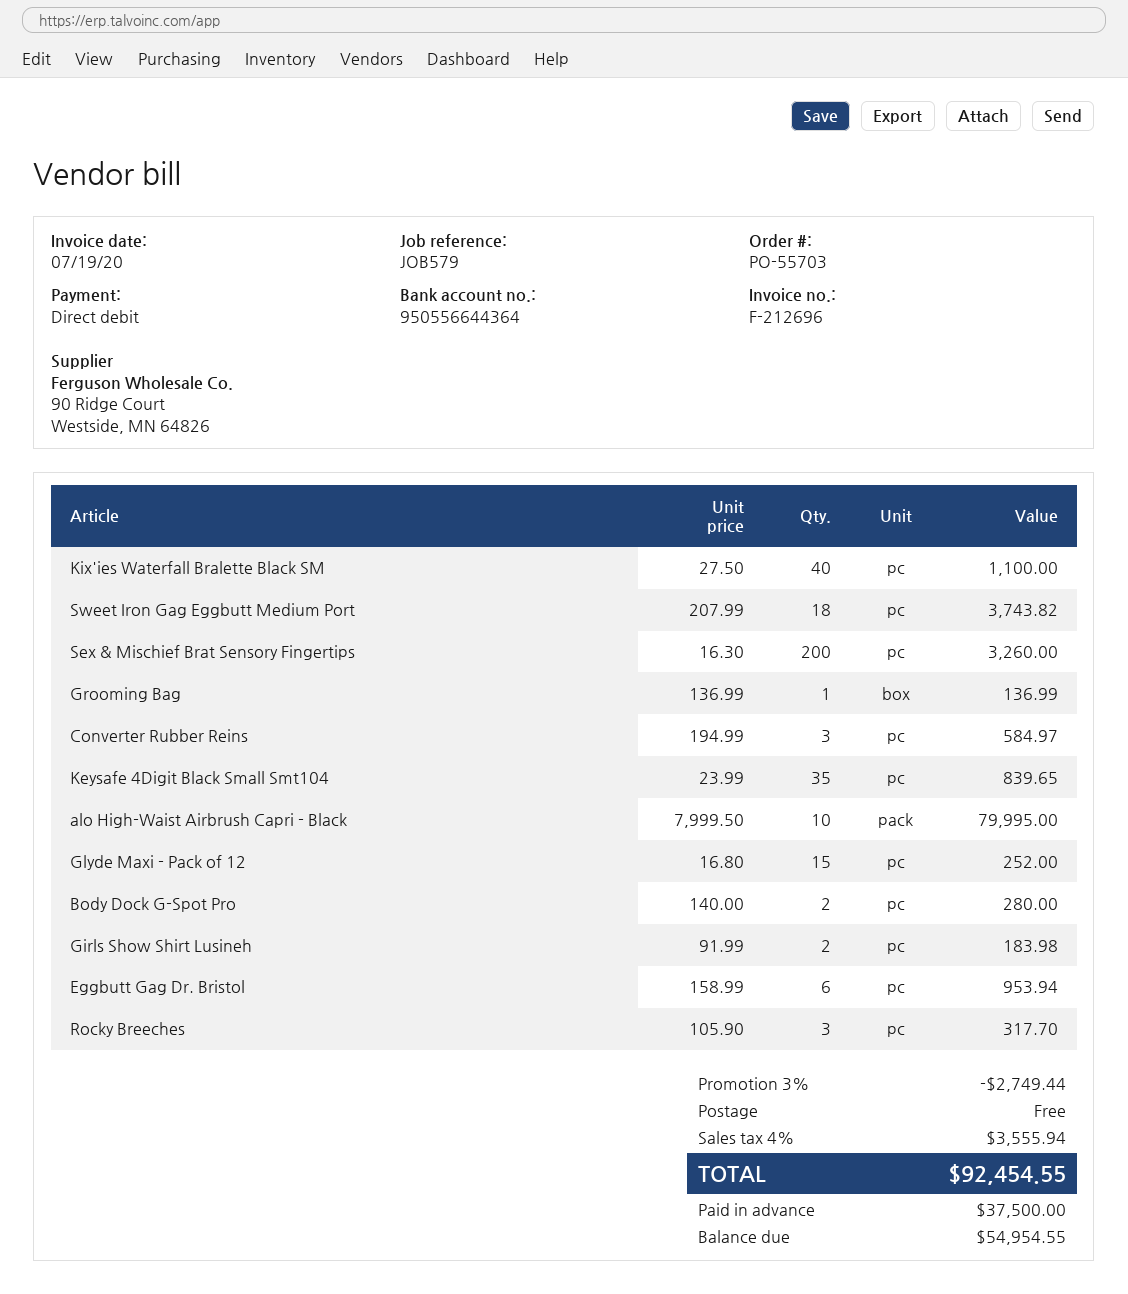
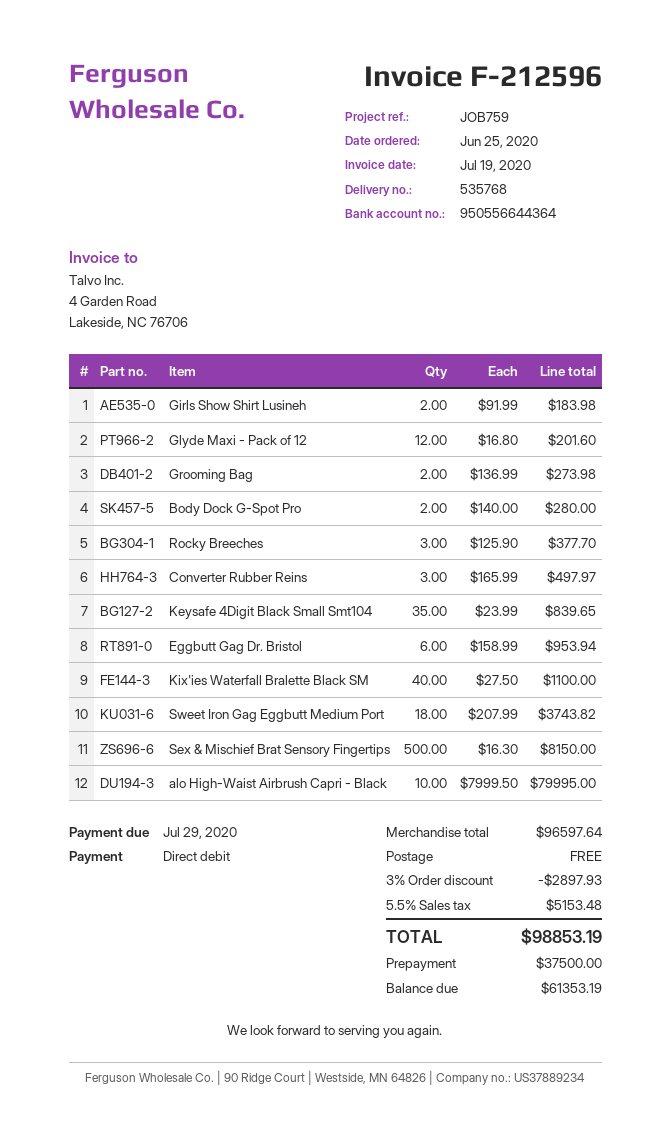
invoice number: F-212696 -> F-212596
reference: JOB579 -> JOB759
Sex & Mischief Brat Sensory Fingertips: 200 x 16.30 = 3260.00 -> 500 x 16.30 = 8150.00
Grooming Bag: 1 x 136.99 = 136.99 -> 2 x 136.99 = 273.98
Converter Rubber Reins: 3 x 194.99 = 584.97 -> 3 x 165.99 = 497.97
Glyde Maxi - Pack of 12: 15 x 16.80 = 252.00 -> 12 x 16.80 = 201.60
Rocky Breeches: 3 x 105.90 = 317.70 -> 3 x 125.90 = 377.70
discount: 3% = 2749.44 -> 3% = 2897.93
tax: 4% = 3555.94 -> 5.5% = 5153.48
total: 92454.55 -> 98853.19
balance: 54954.55 -> 61353.19

